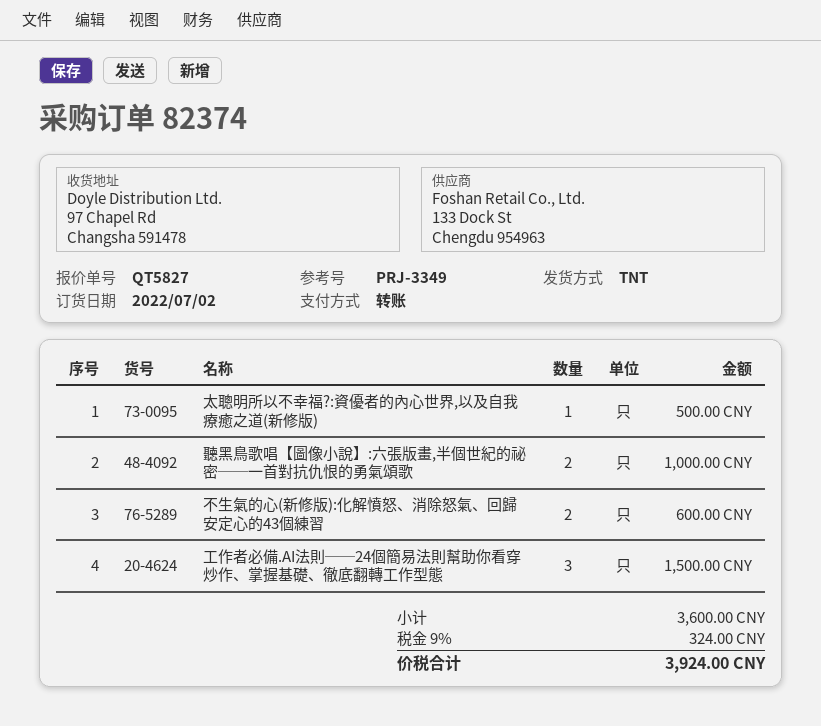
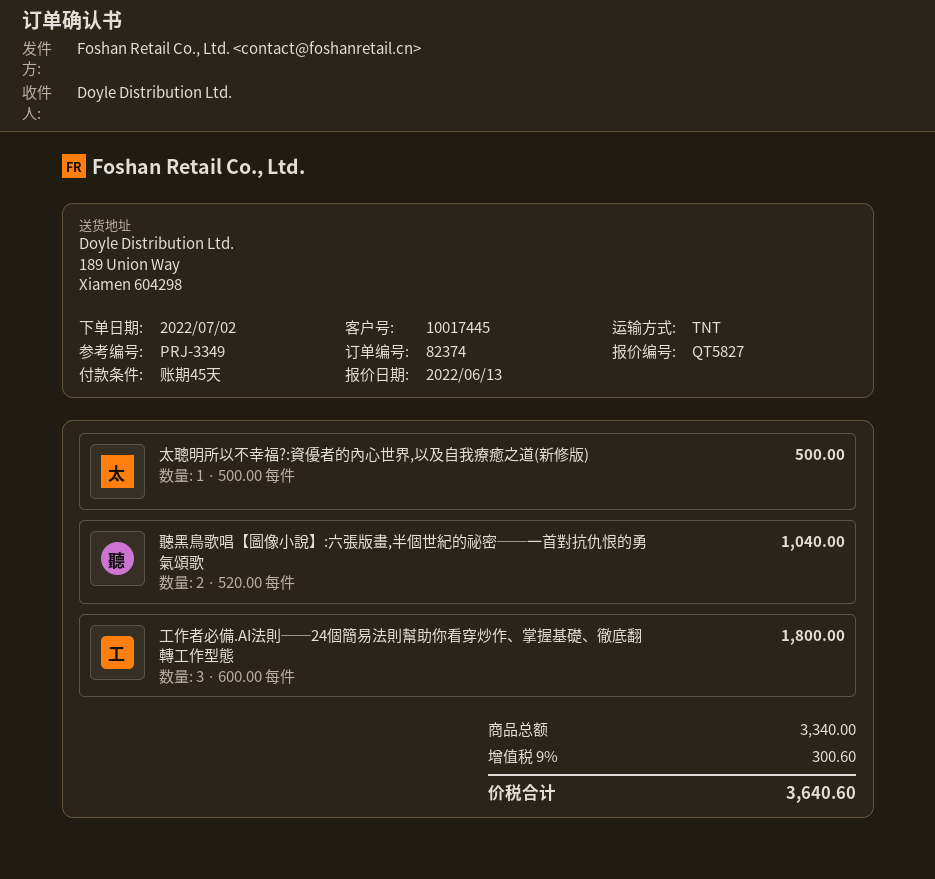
ship to: 97 Chapel Rd, Changsha 591478 -> 189 Union Way, Xiamen 604298
聽黑鳥歌唱【圖像小說】:六張版畫,半個世紀的祕密──一首對抗仇恨的勇氣頌歌: 2 for 1000.00 -> 2 for 1040.00
不生氣的心(新修版):化解憤怒、消除怒氣、回歸安定心的43個練習: 2 for 600.00 -> none
工作者必備.AI法則──24個簡易法則幫助你看穿炒作、掌握基礎、徹底翻轉工作型態: 3 for 1500.00 -> 3 for 1800.00
subtotal: 3600.00 -> 3340.00
tax: 9% = 324.00 -> 9% = 300.60
total: 3924.00 -> 3640.60

